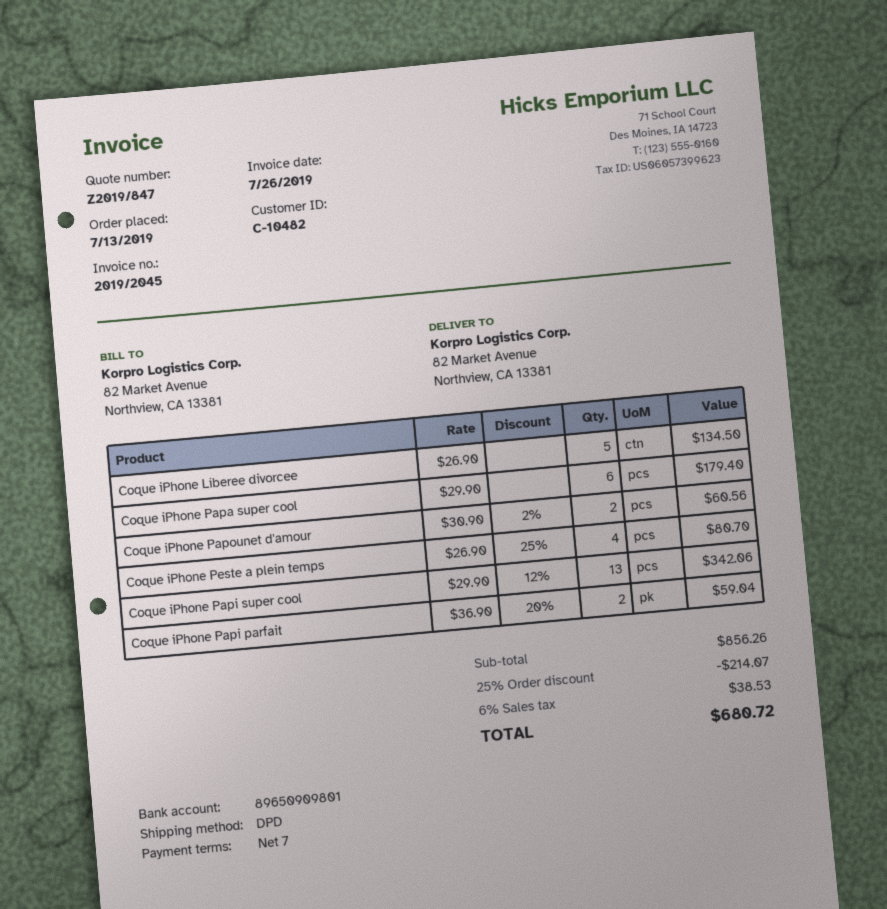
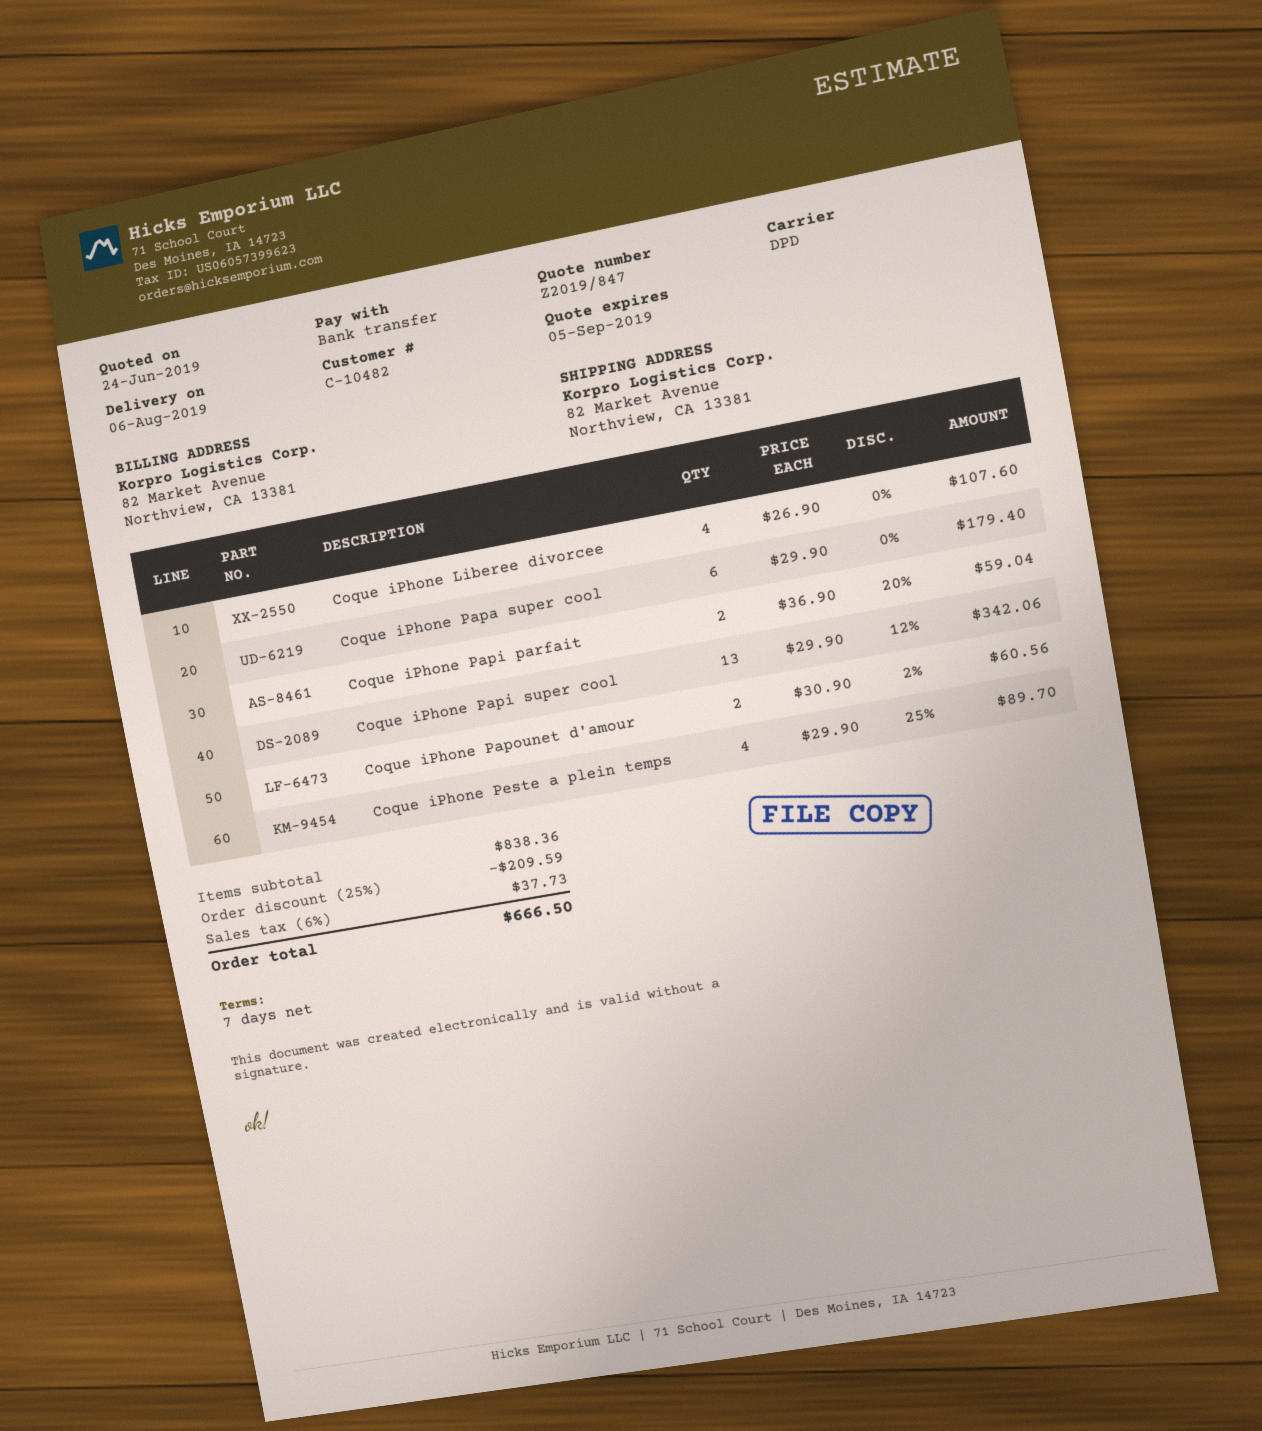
Coque iPhone Liberee divorcee: 5 x 26.90 = 134.50 -> 4 x 26.90 = 107.60
Coque iPhone Peste a plein temps: 4 x 26.90 - 25% = 80.70 -> 4 x 29.90 - 25% = 89.70
subtotal: 856.26 -> 838.36
discount: 25% = 214.07 -> 25% = 209.59
tax: 6% = 38.53 -> 6% = 37.73
total: 680.72 -> 666.50

